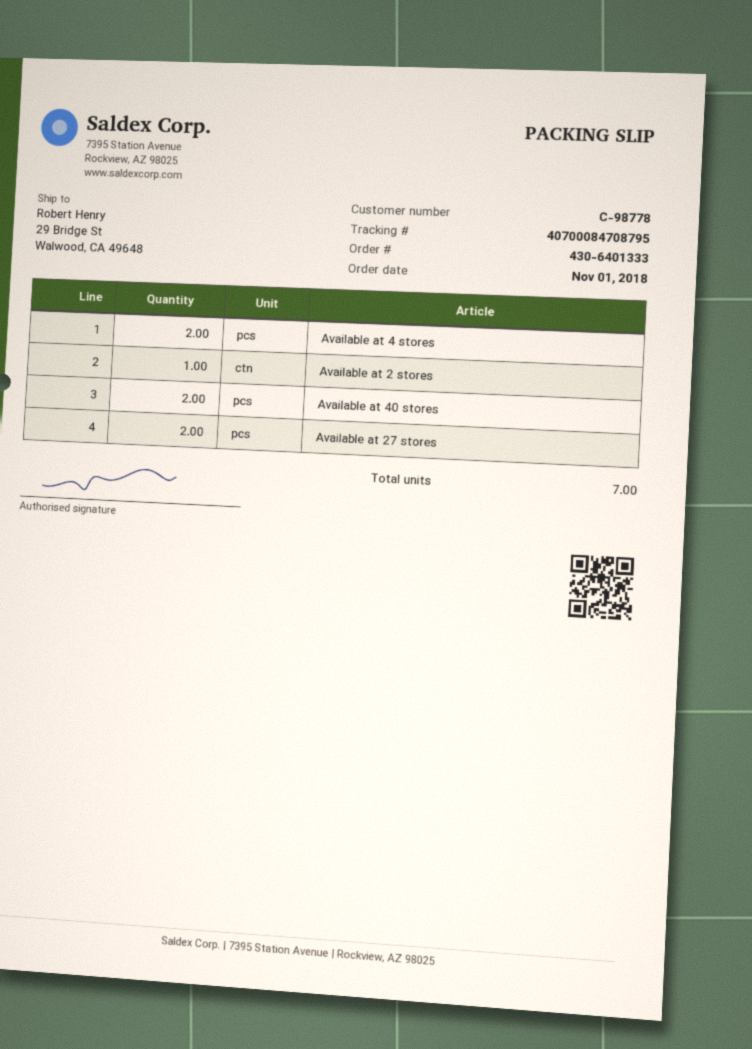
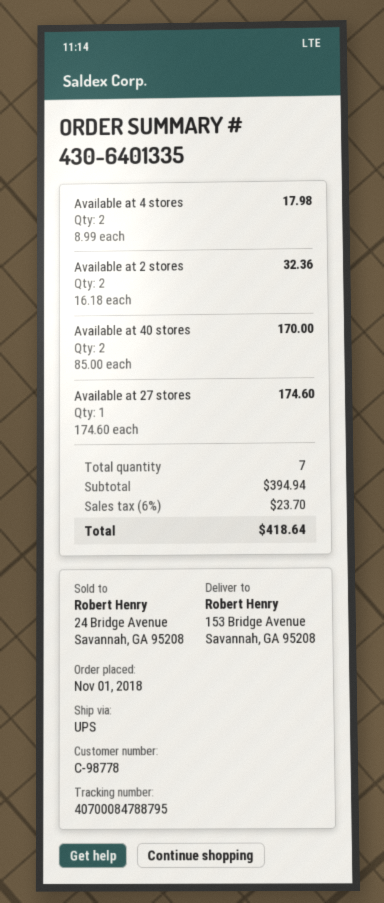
order number: 430-6401333 -> 430-6401335
tracking number: 40700084708795 -> 40700084788795
ship to: 29 Bridge St, Walwood, CA 49648 -> 153 Bridge Avenue, Savannah, GA 95208
Available at 2 stores: 1 -> 2
Available at 27 stores: 2 -> 1

